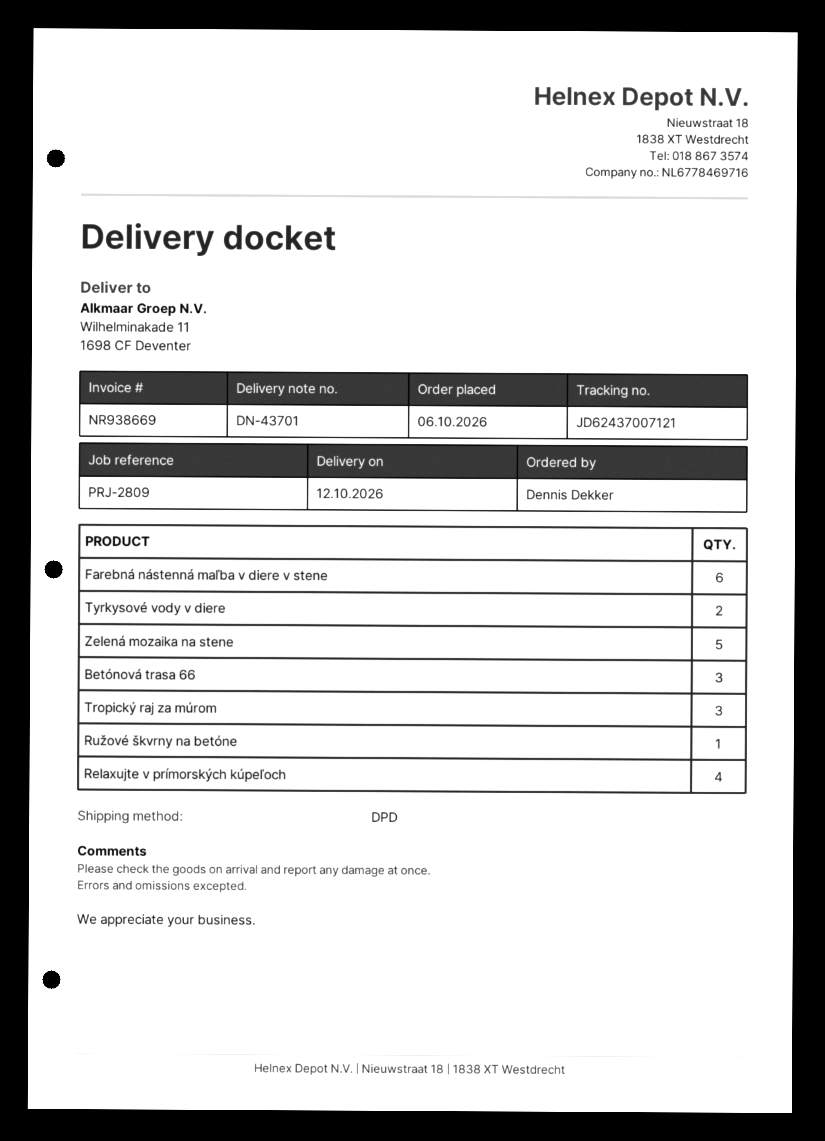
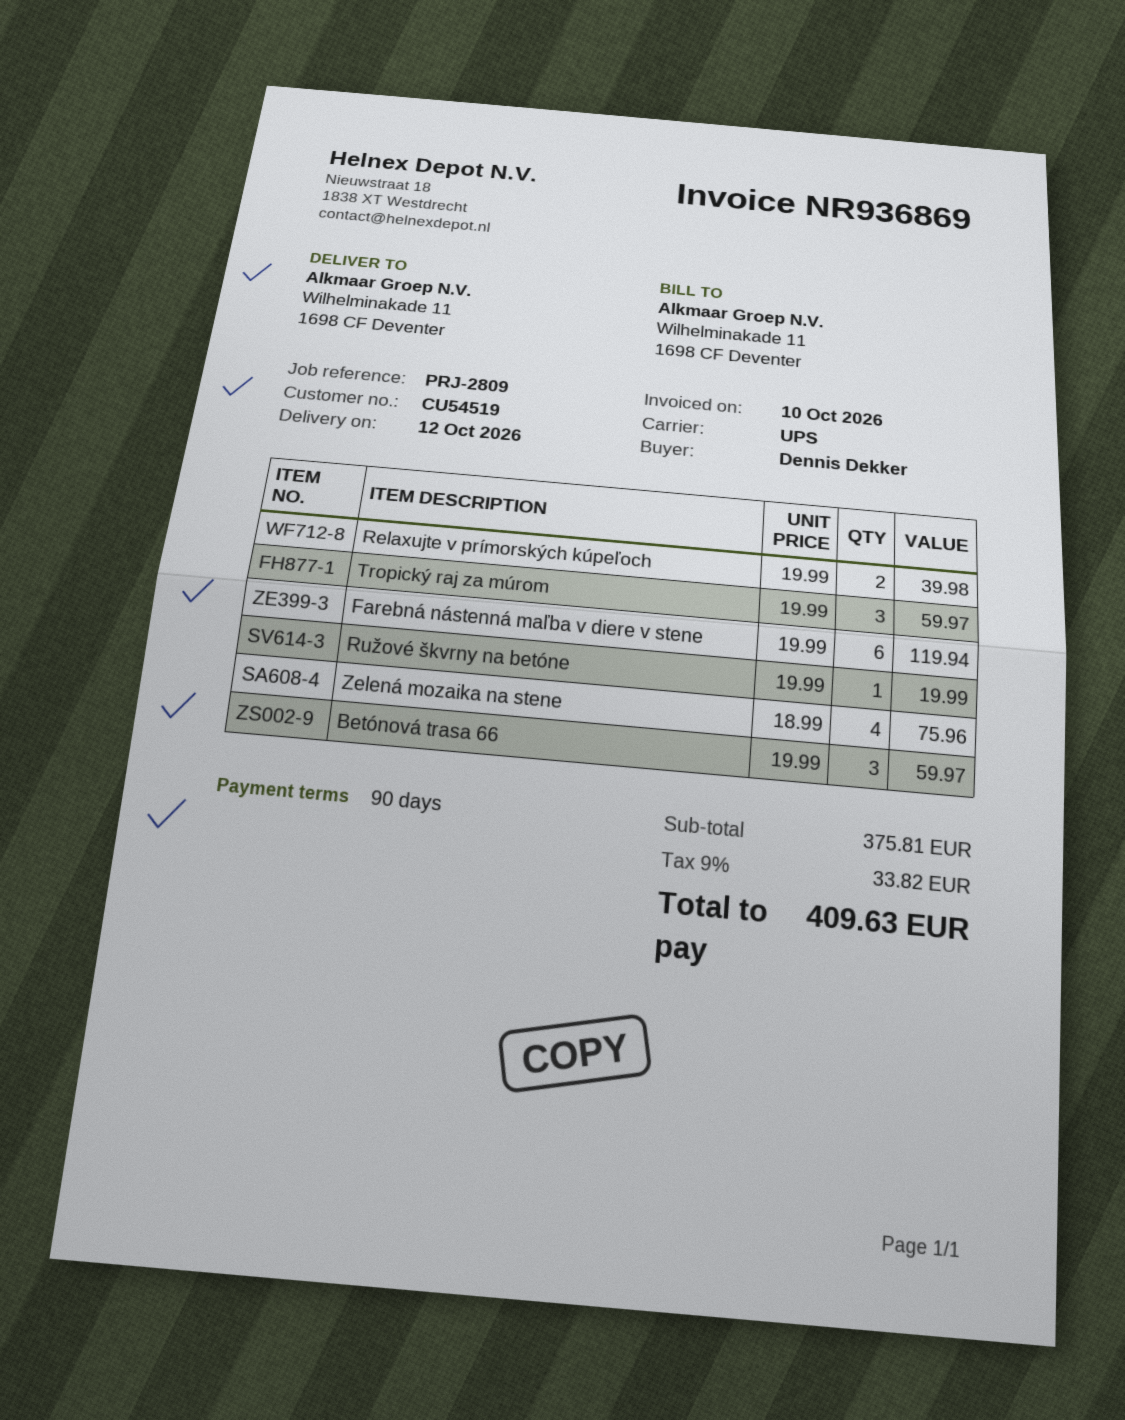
invoice number: NR938669 -> NR936869
shipping method: DPD -> UPS
Tyrkysové vody v diere: 2 -> none
Zelená mozaika na stene: 5 -> 4
Relaxujte v prímorských kúpeľoch: 4 -> 2

